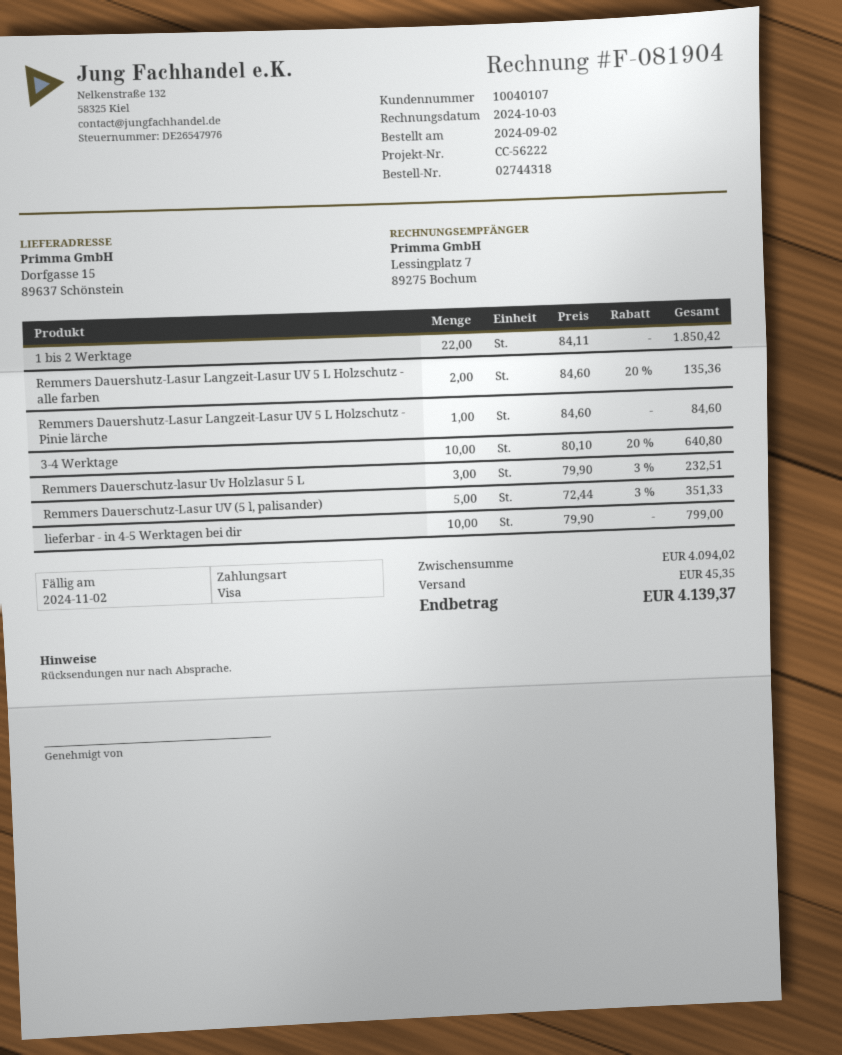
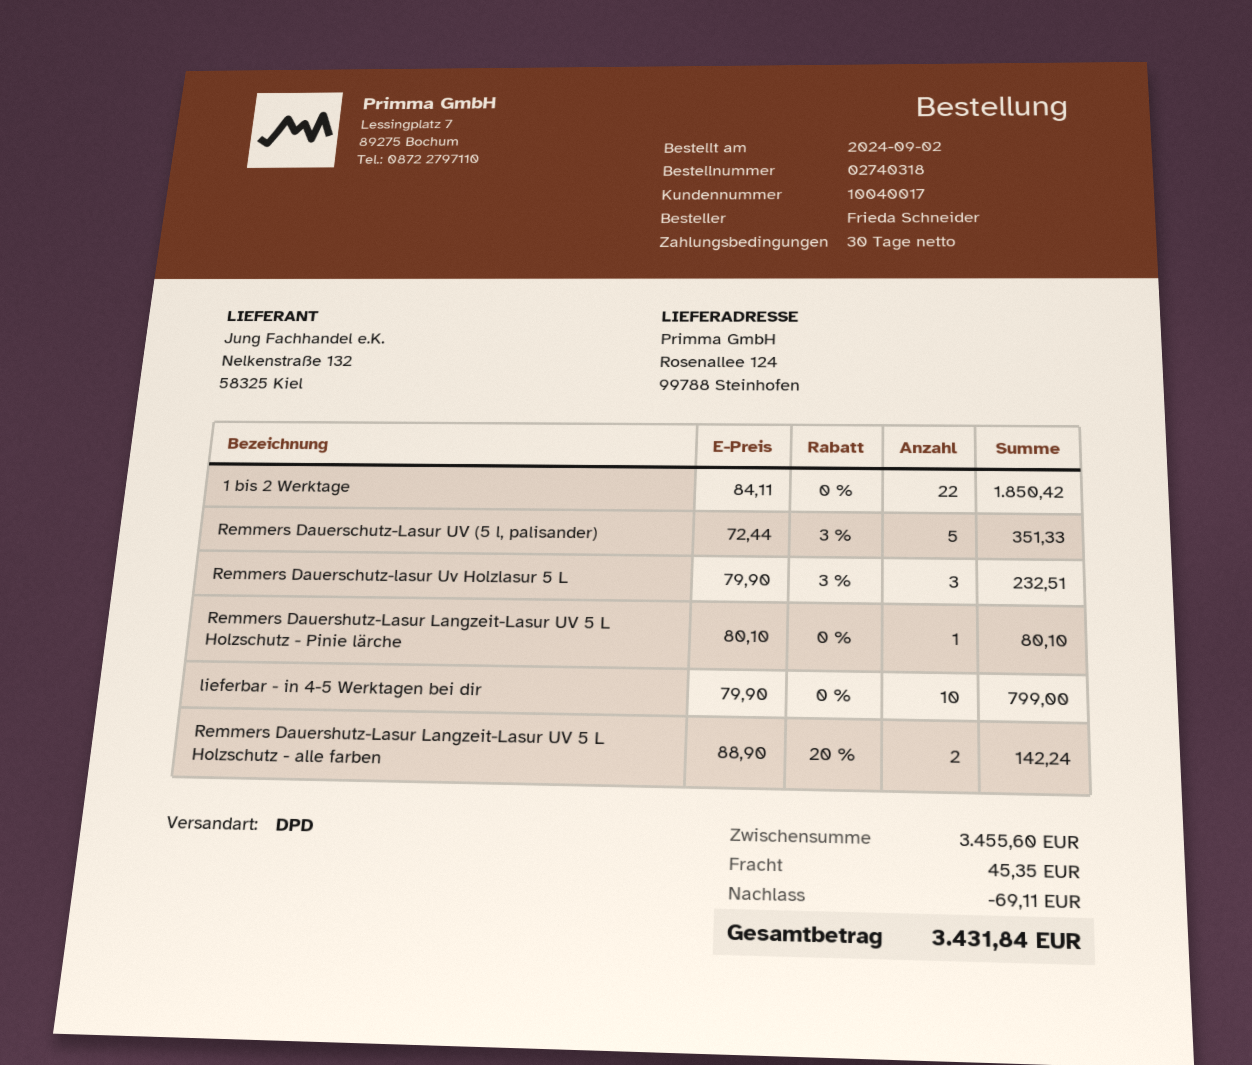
order number: 02744318 -> 02740318
customer number: 10040107 -> 10040017
ship to: Dorfgasse 15, 89637 Schönstein -> Rosenallee 124, 99788 Steinhofen
Remmers Dauershutz-Lasur Langzeit-Lasur UV 5 L Holzschutz - alle farben: 2 x 84.60 - 20% = 135.36 -> 2 x 88.90 - 20% = 142.24
Remmers Dauershutz-Lasur Langzeit-Lasur UV 5 L Holzschutz - Pinie lärche: 1 x 84.60 = 84.60 -> 1 x 80.10 = 80.10
3-4 Werktage: 10 x 80.10 - 20% = 640.80 -> none
subtotal: 4094.02 -> 3455.60
discount: none -> 69.11
total: 4139.37 -> 3431.84

